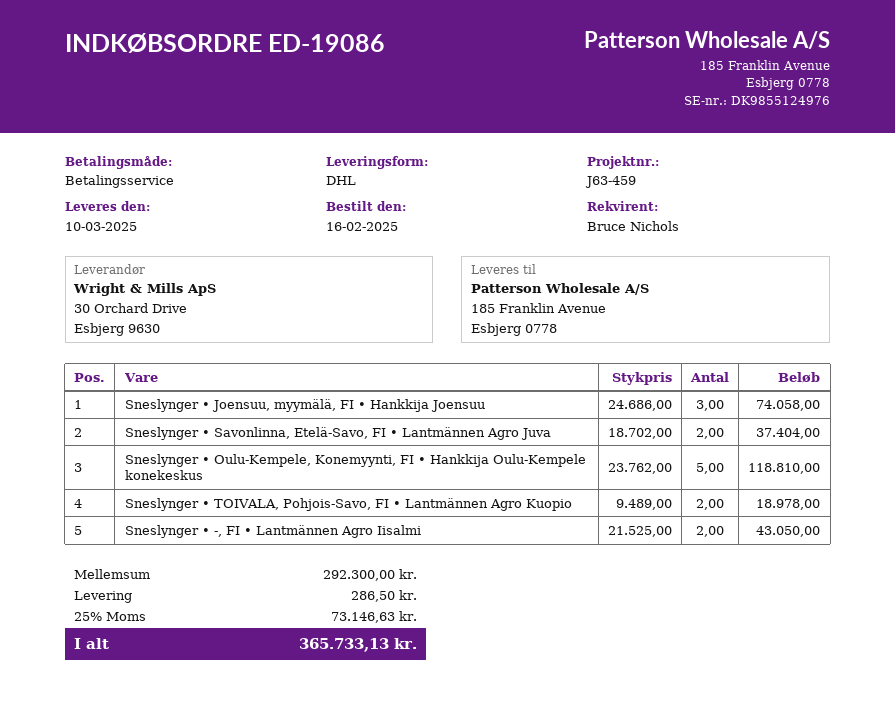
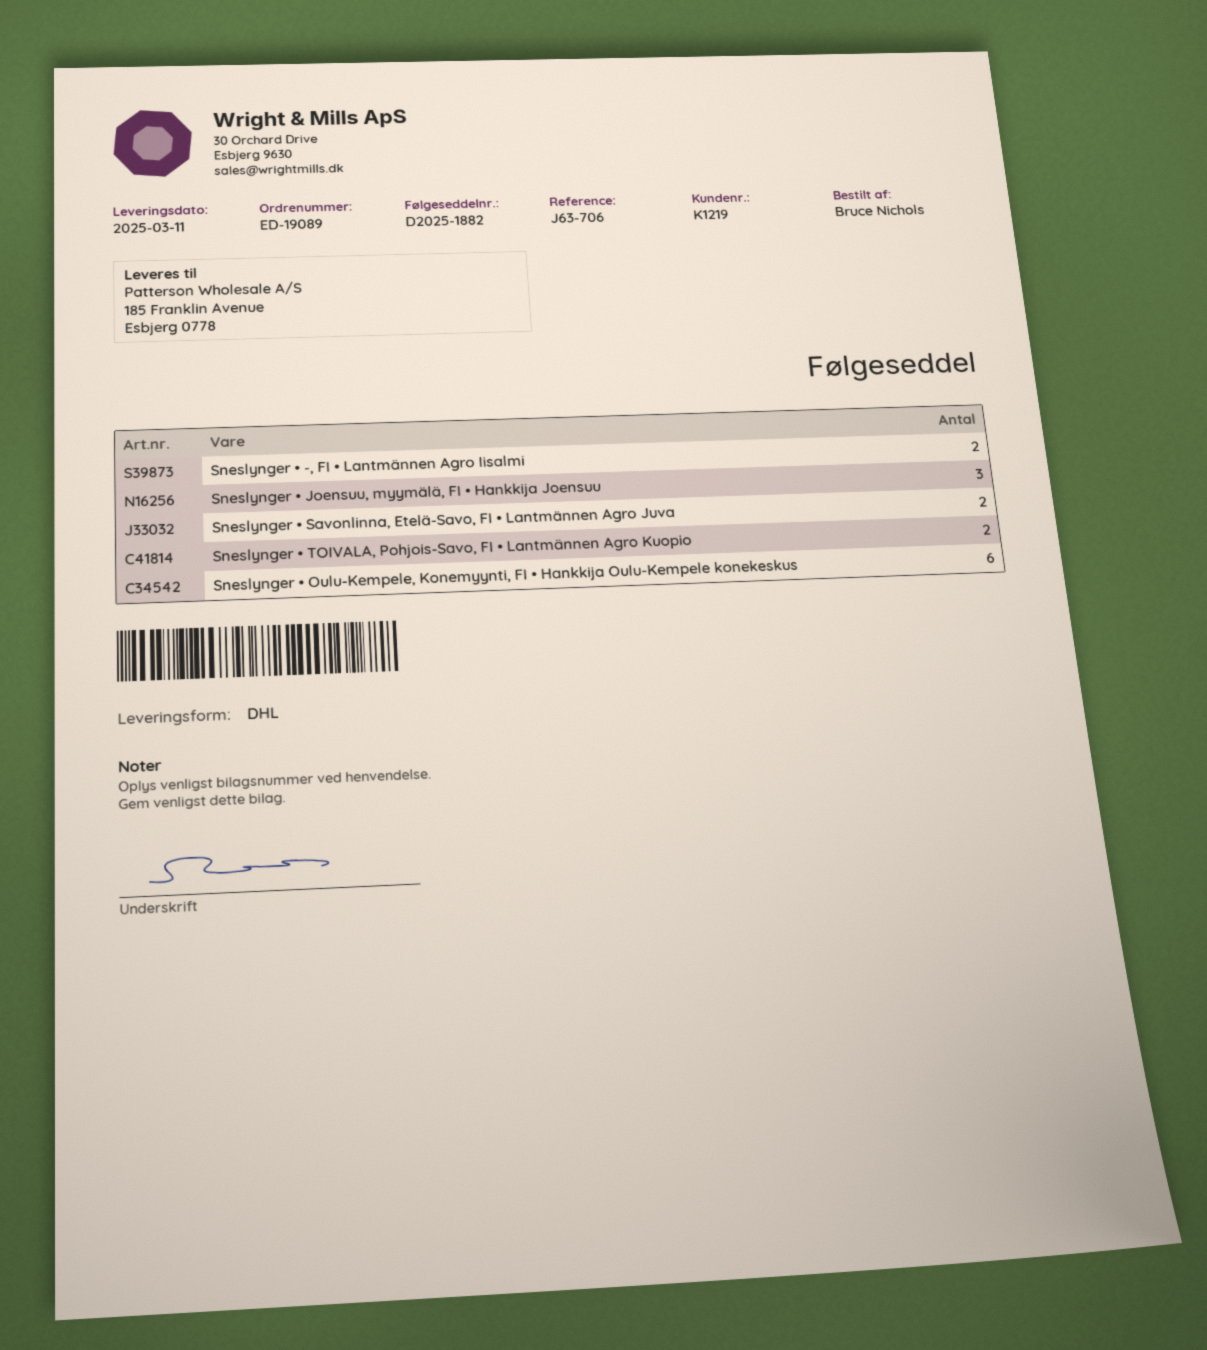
order number: ED-19086 -> ED-19089
delivery date: 2025-03-10 -> 2025-03-11
reference: J63-459 -> J63-706
Sneslynger • Oulu-Kempele, Konemyynti, FI • Hankkija Oulu-Kempele konekeskus: 5 -> 6

